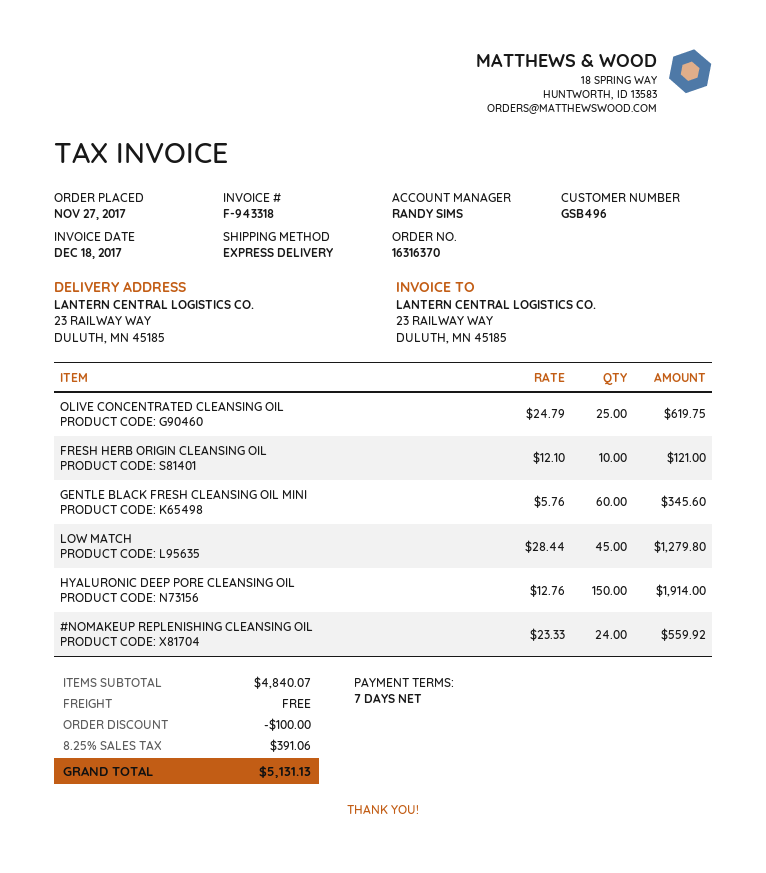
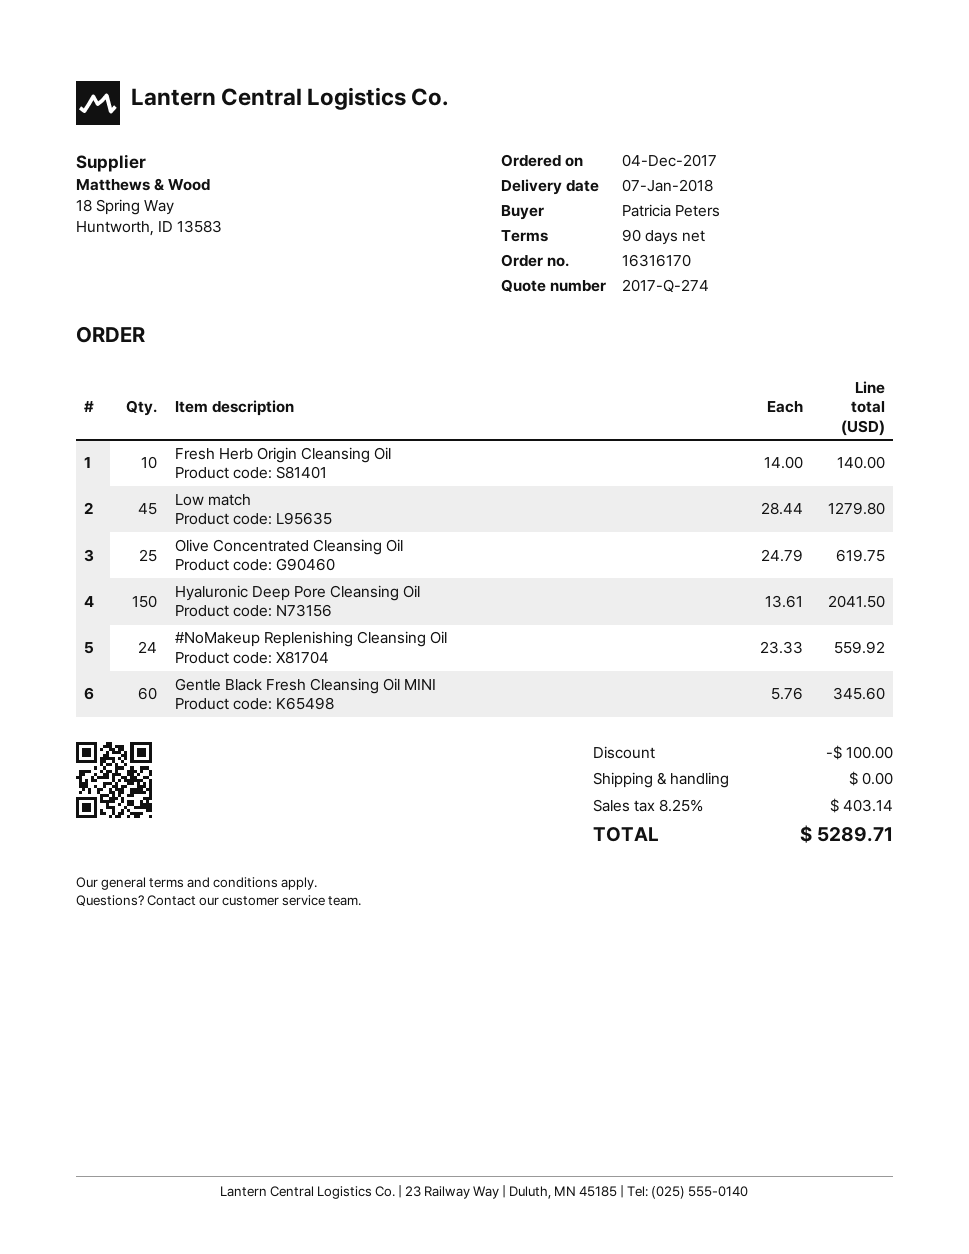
order number: 16316370 -> 16316170
order date: 2017-11-27 -> 2017-12-04
payment terms: 7 days -> 90 days
FRESH HERB ORIGIN CLEANSING OIL: 10 x 12.10 = 121.00 -> 10 x 14.00 = 140.00
HYALURONIC DEEP PORE CLEANSING OIL: 150 x 12.76 = 1914.00 -> 150 x 13.61 = 2041.50
tax: 8.25% = 391.06 -> 8.25% = 403.14
total: 5131.13 -> 5289.71

